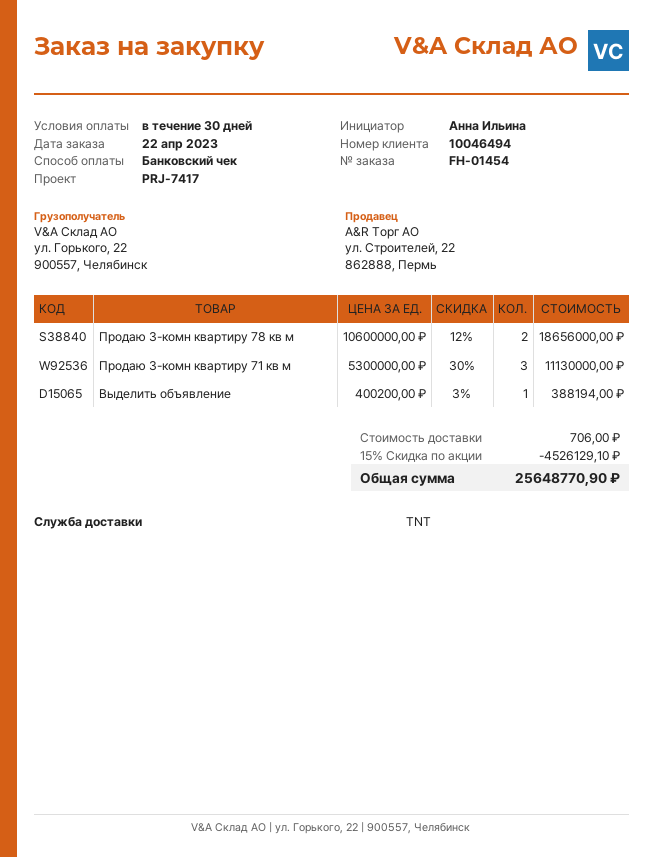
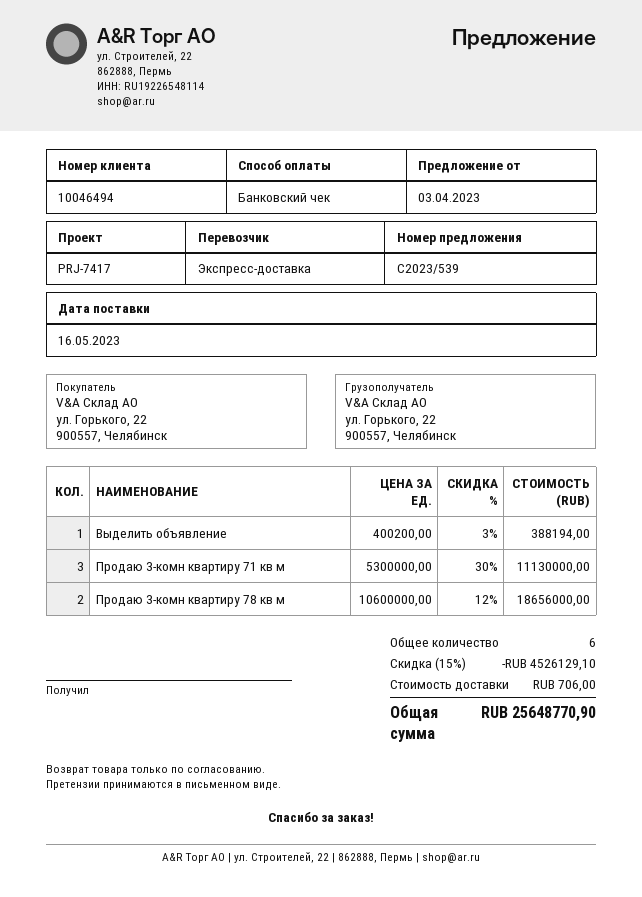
shipping method: TNT -> express

